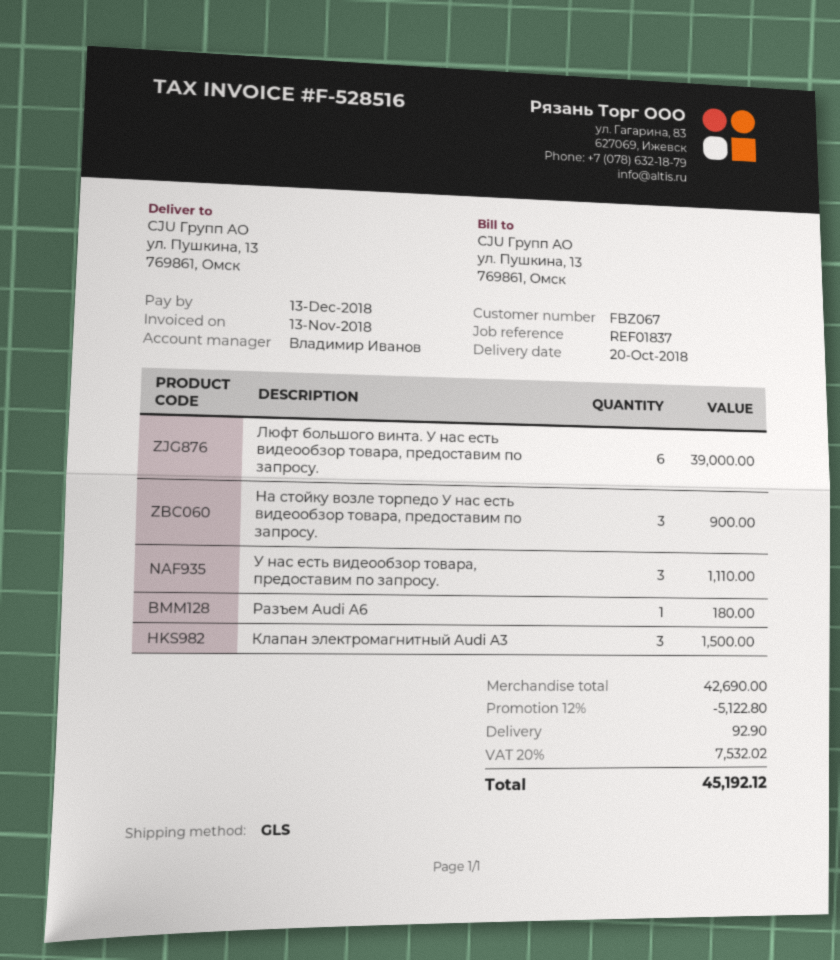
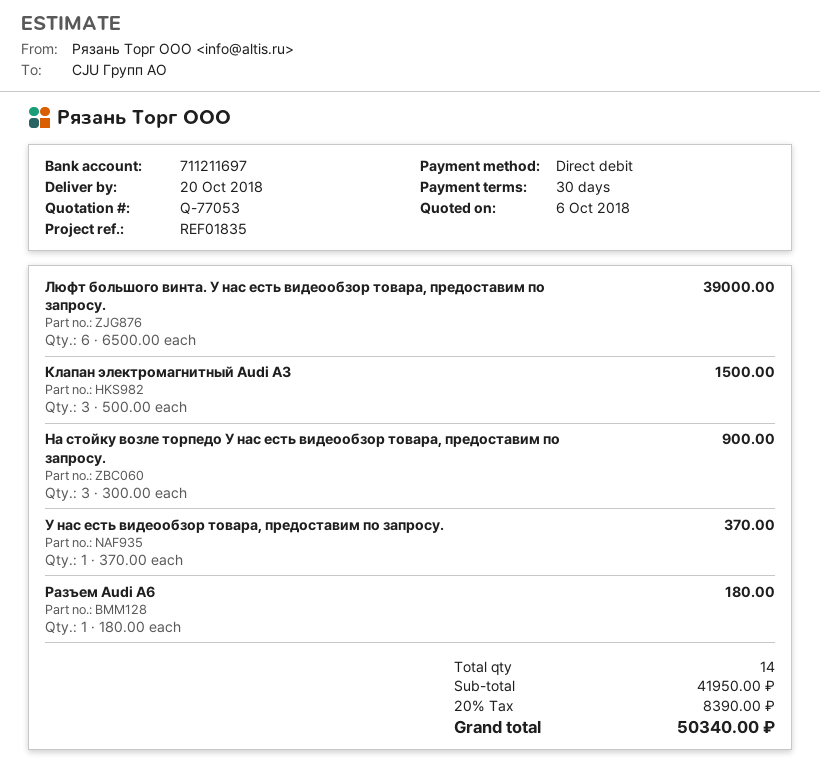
reference: REF01837 -> REF01835
У нас есть видеообзор товара, предоставим по запросу.: 3 for 1110.00 -> 1 for 370.00
subtotal: 42690.00 -> 41950.00
discount: 12% = 5122.80 -> none
shipping: 92.90 -> none
tax: 20% = 7532.02 -> 20% = 8390.00
total: 45192.12 -> 50340.00

